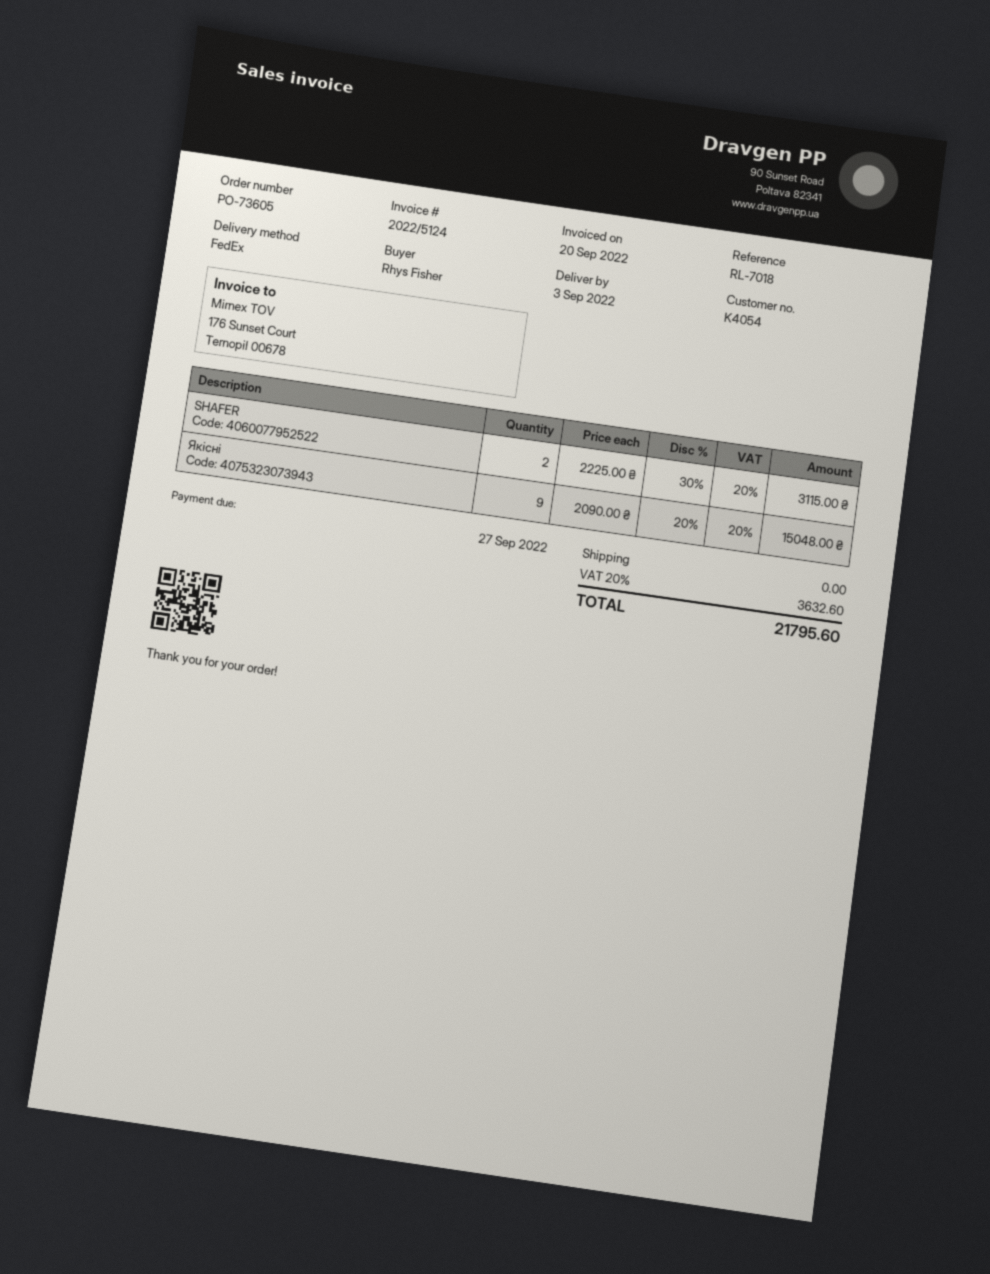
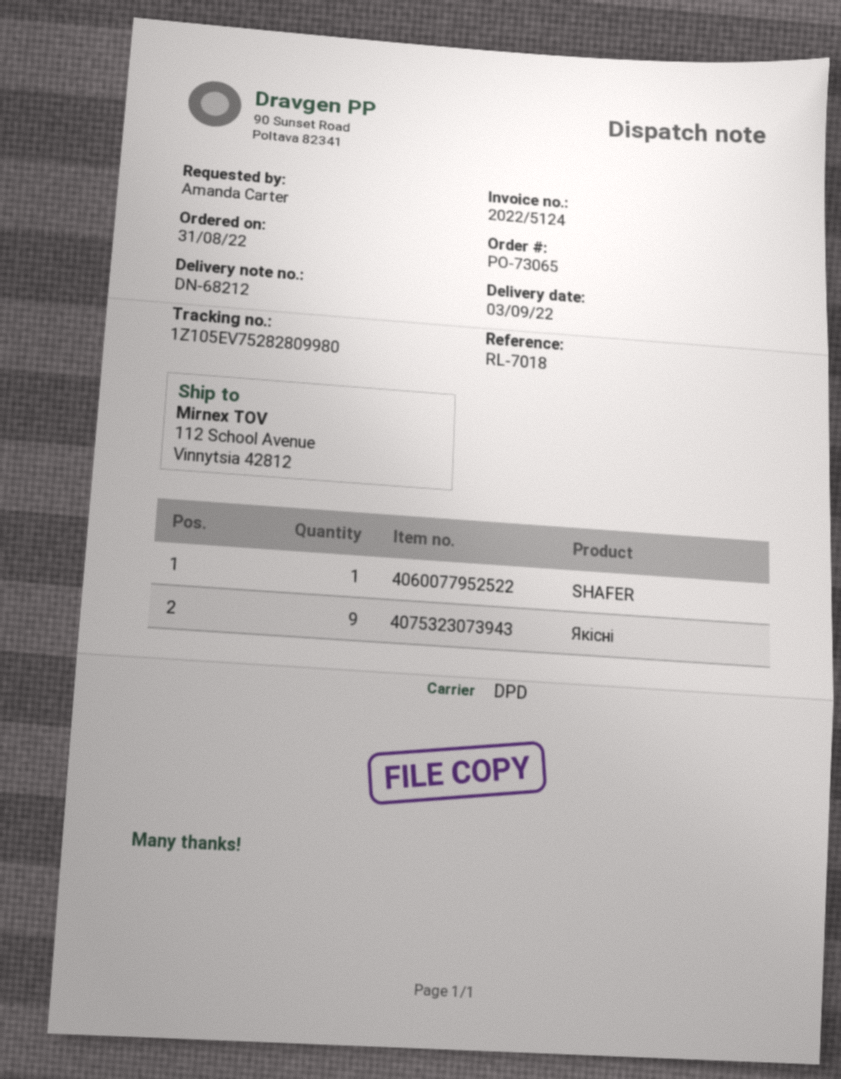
order number: PO-73605 -> PO-73065
ordered by: Rhys Fisher -> Amanda Carter
shipping method: FedEx -> DPD
SHAFER: 2 -> 1

